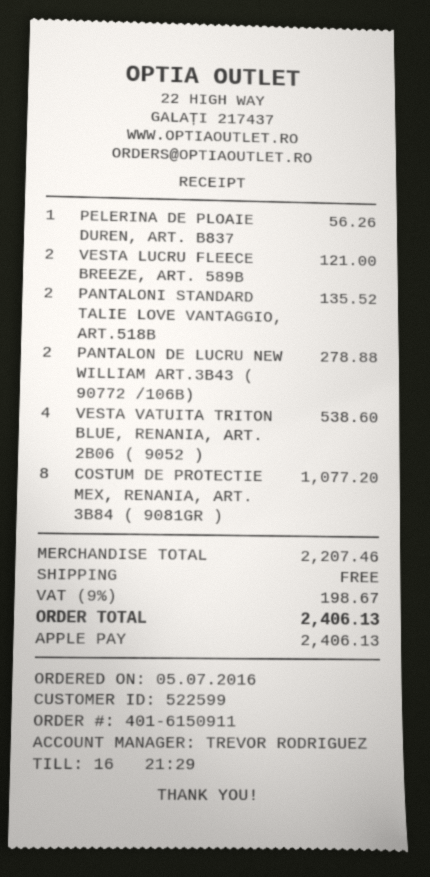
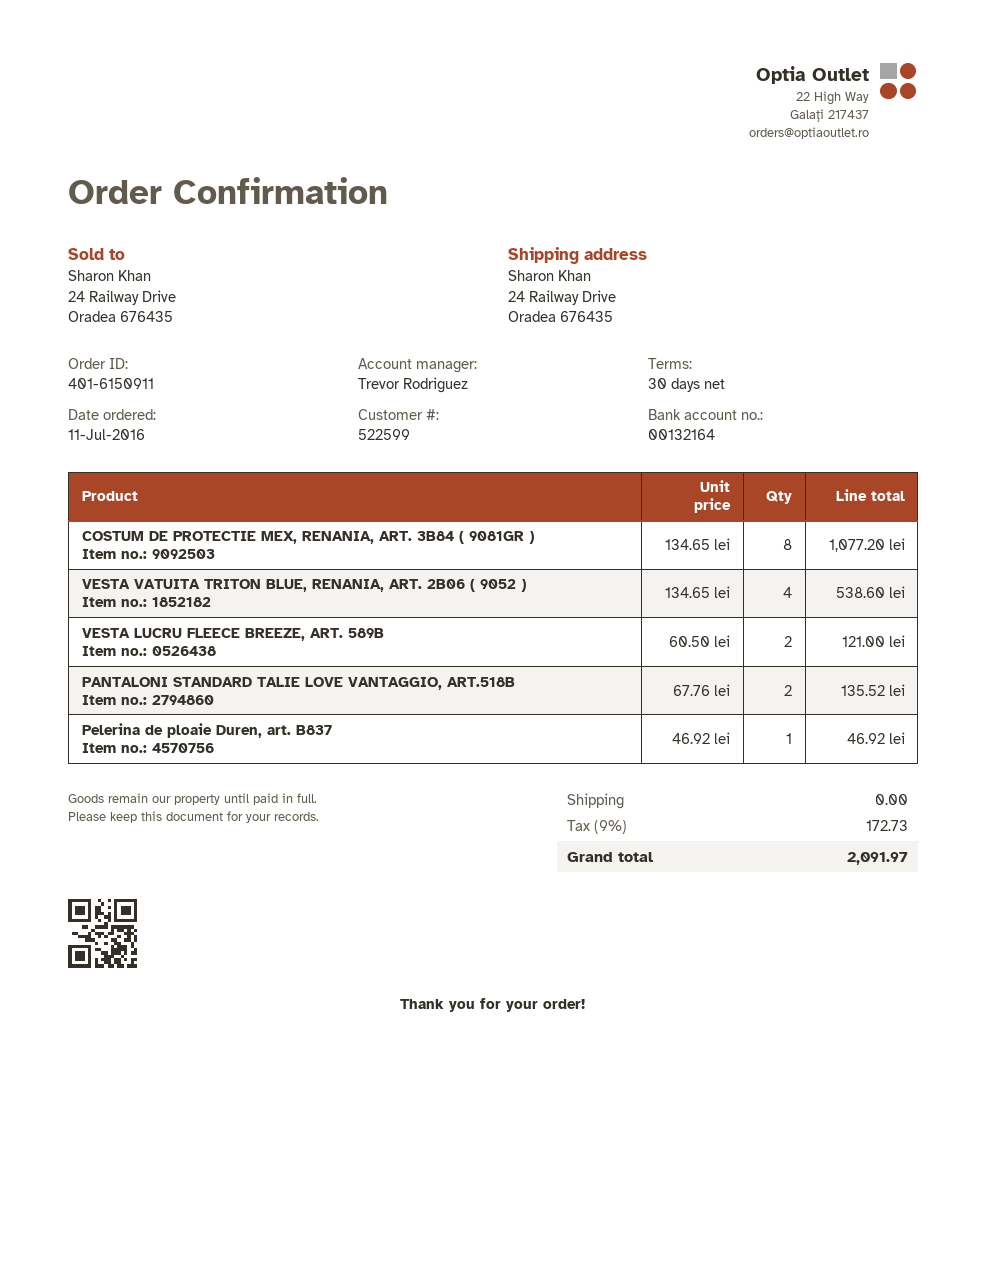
order date: 2016-07-05 -> 2016-07-11
PELERINA DE PLOAIE DUREN, ART. B837: 1 for 56.26 -> 1 for 46.92
PANTALON DE LUCRU NEW WILLIAM ART.3B43 ( 90772 /106B): 2 for 278.88 -> none
tax: 9% = 198.67 -> 9% = 172.73
total: 2406.13 -> 2091.97

